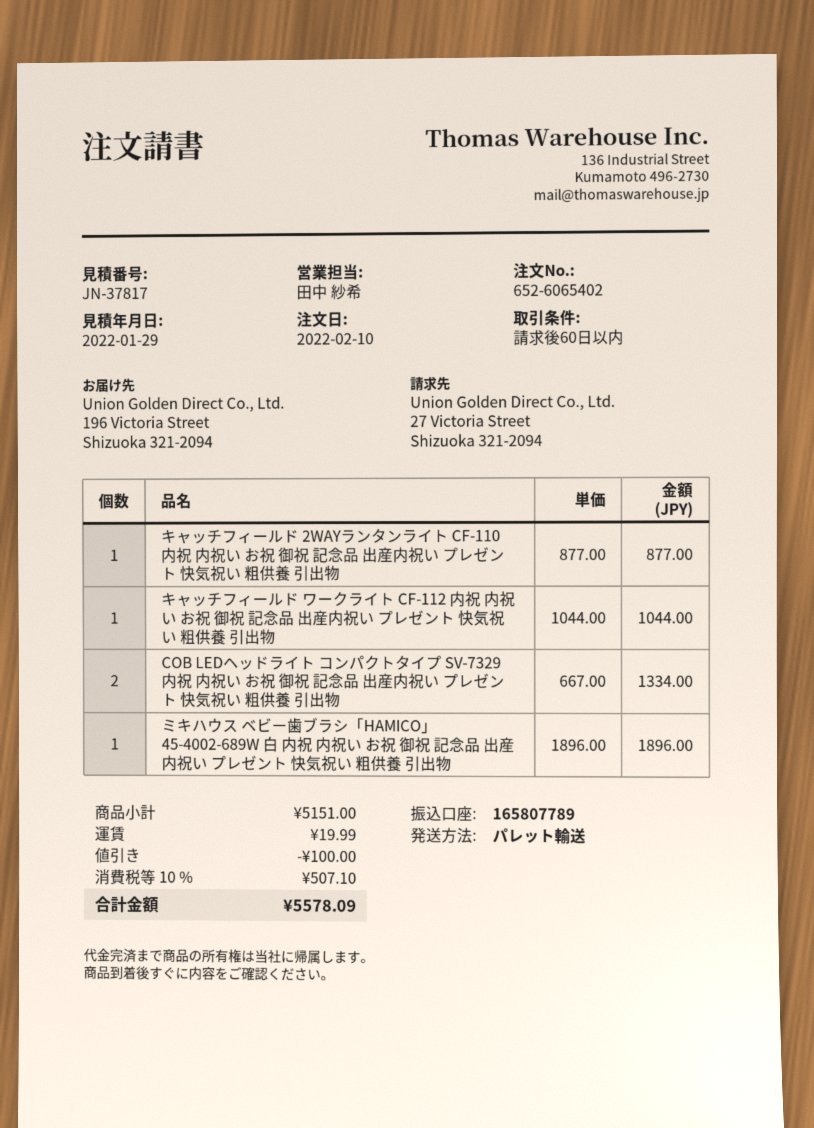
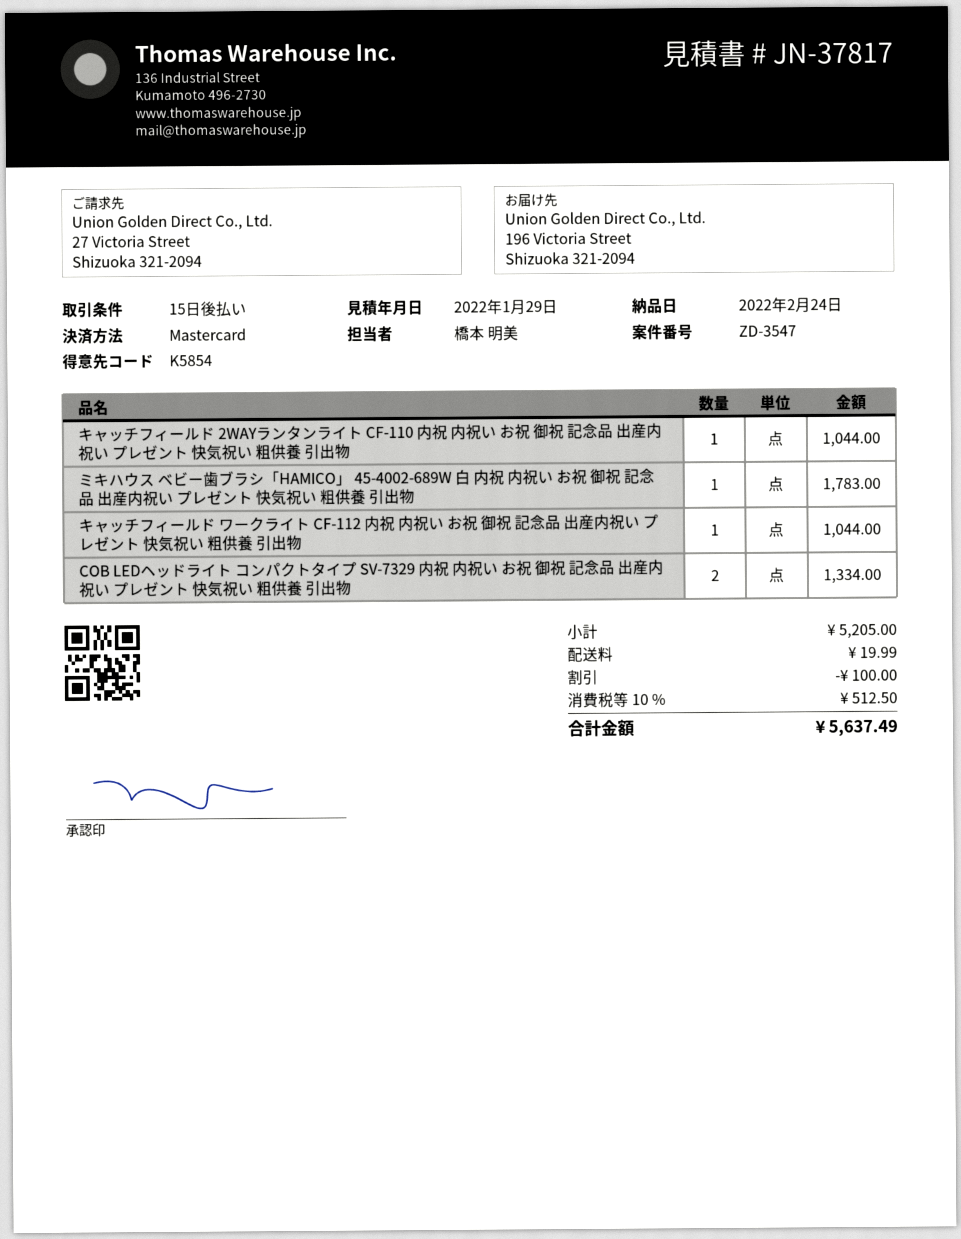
payment terms: 60 days -> 15 days
sales rep: 田中 紗希 -> 橋本 明美
キャッチフィールド 2WAYランタンライト CF-110 内祝 内祝い お祝 御祝 記念品 出産内祝い プレゼント 快気祝い 粗供養 引出物: 1 for 877.00 -> 1 for 1044.00
ミキハウス ベビー歯ブラシ「HAMICO」 45-4002-689W 白 内祝 内祝い お祝 御祝 記念品 出産内祝い プレゼント 快気祝い 粗供養 引出物: 1 for 1896.00 -> 1 for 1783.00
subtotal: 5151.00 -> 5205.00
tax: 10% = 507.10 -> 10% = 512.50
total: 5578.09 -> 5637.49

